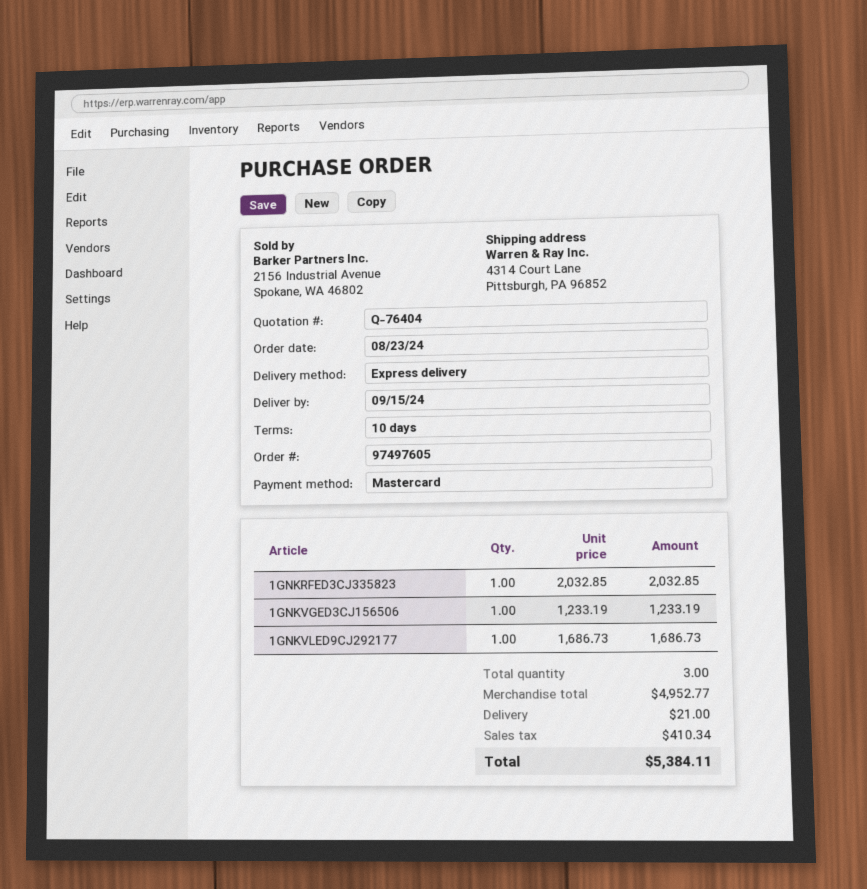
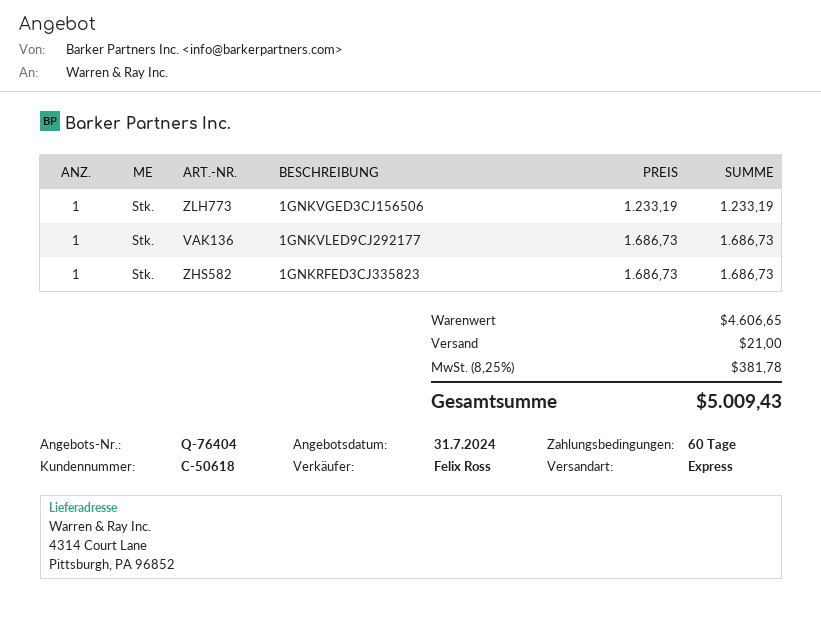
payment terms: 10 days -> 60 days
1GNKRFED3CJ335823: 1 x 2032.85 = 2032.85 -> 1 x 1686.73 = 1686.73
subtotal: 4952.77 -> 4606.65
tax: 410.34 -> 381.78
total: 5384.11 -> 5009.43

